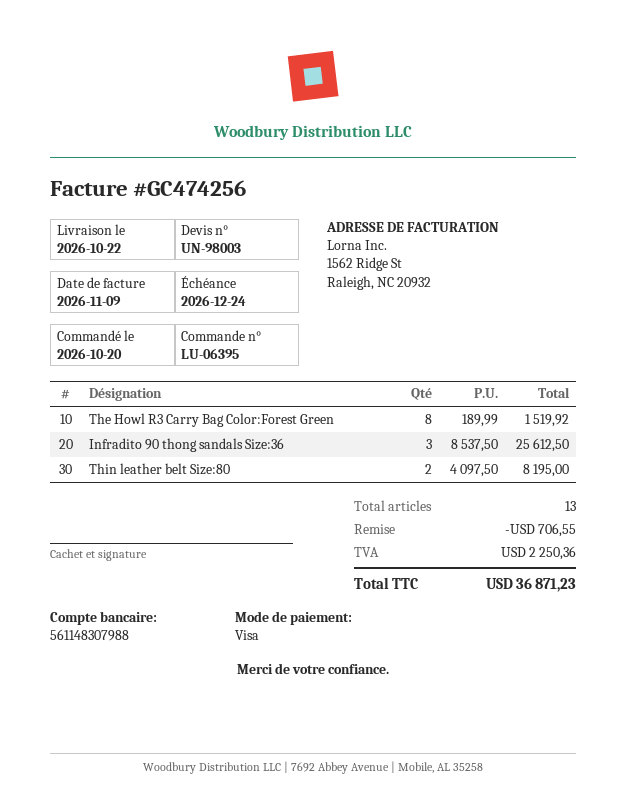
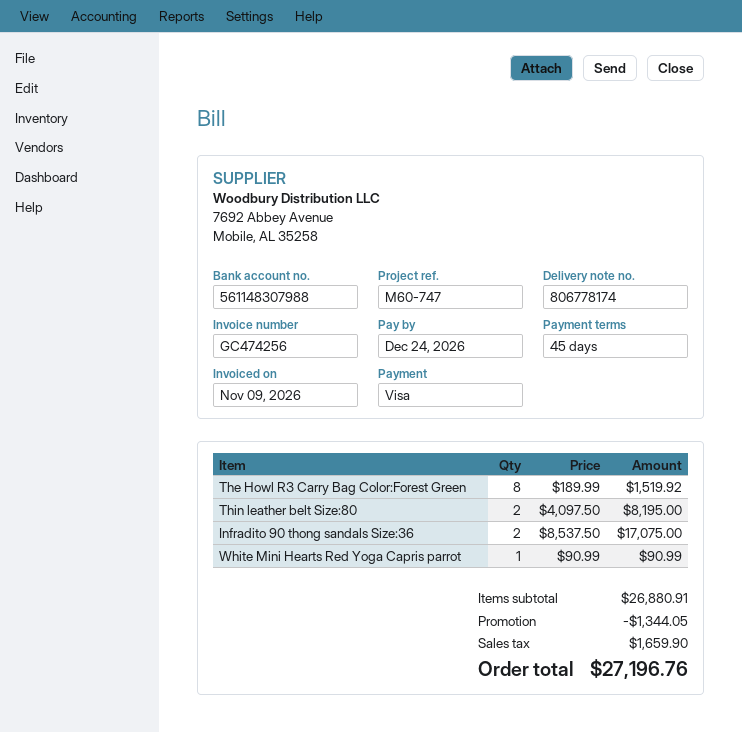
Infradito 90 thong sandals Size:36: 3 x 8537.50 = 25612.50 -> 2 x 8537.50 = 17075.00
White Mini Hearts Red Yoga Capris parrot: none -> 1 x 90.99 = 90.99
discount: 706.55 -> 1344.05
tax: 2250.36 -> 1659.90
total: 36871.23 -> 27196.76

